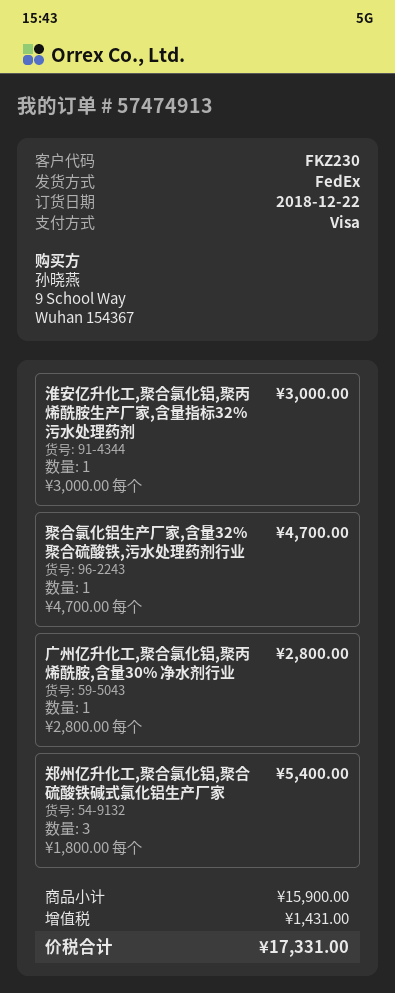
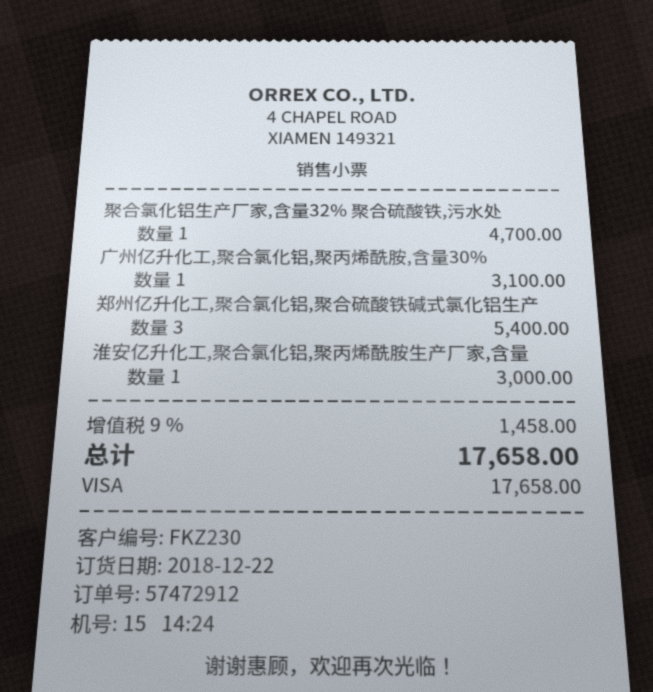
order number: 57474913 -> 57472912
广州亿升化工,聚合氯化铝,聚丙烯酰胺,含量30% 净水剂行业: 1 for 2800.00 -> 1 for 3100.00
tax: 1431.00 -> 1458.00
total: 17331.00 -> 17658.00

